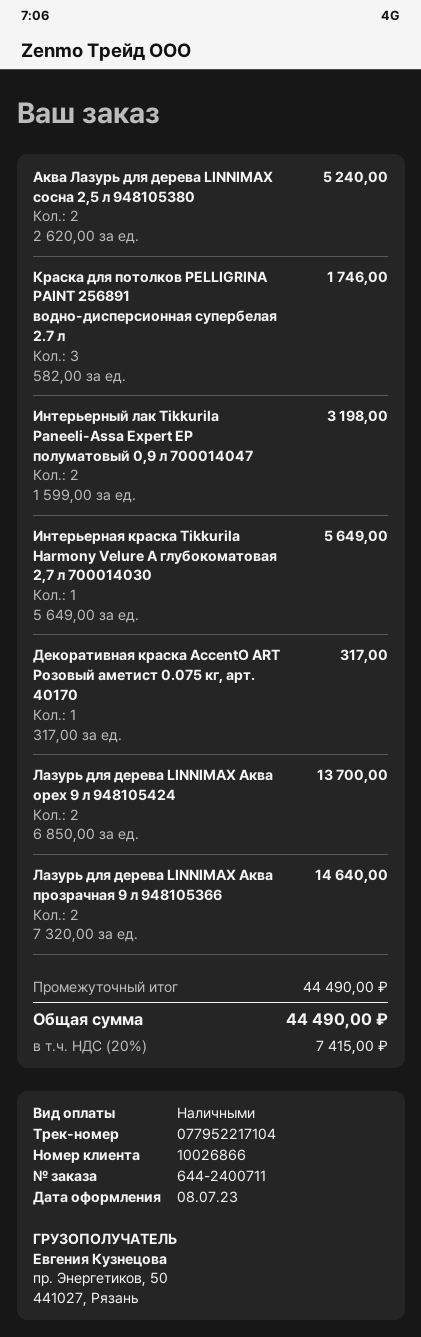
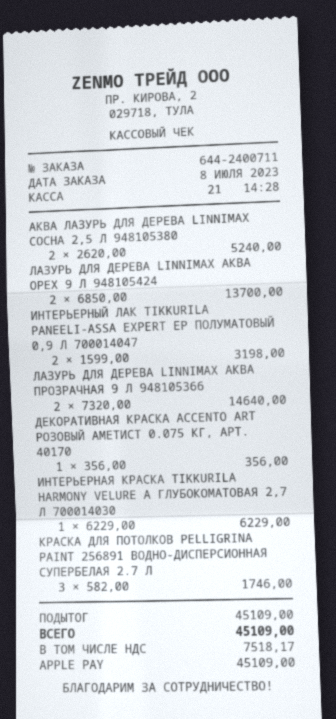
payment method: cash -> Apple Pay
Интерьерная краска Tikkurila Harmony Velure A глубокоматовая 2,7 л 700014030: 1 x 5649.00 = 5649.00 -> 1 x 6229.00 = 6229.00
Декоративная краска AccentO ART Розовый аметист 0.075 кг, арт. 40170: 1 x 317.00 = 317.00 -> 1 x 356.00 = 356.00
subtotal: 44490.00 -> 45109.00
tax: 7415.00 -> 7518.17
total: 44490.00 -> 45109.00

